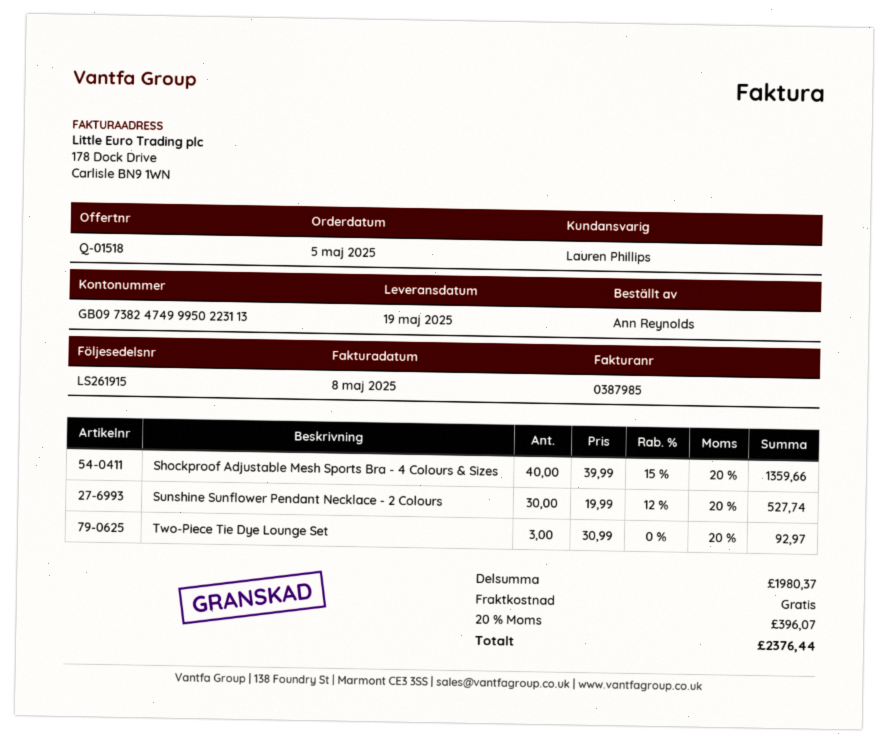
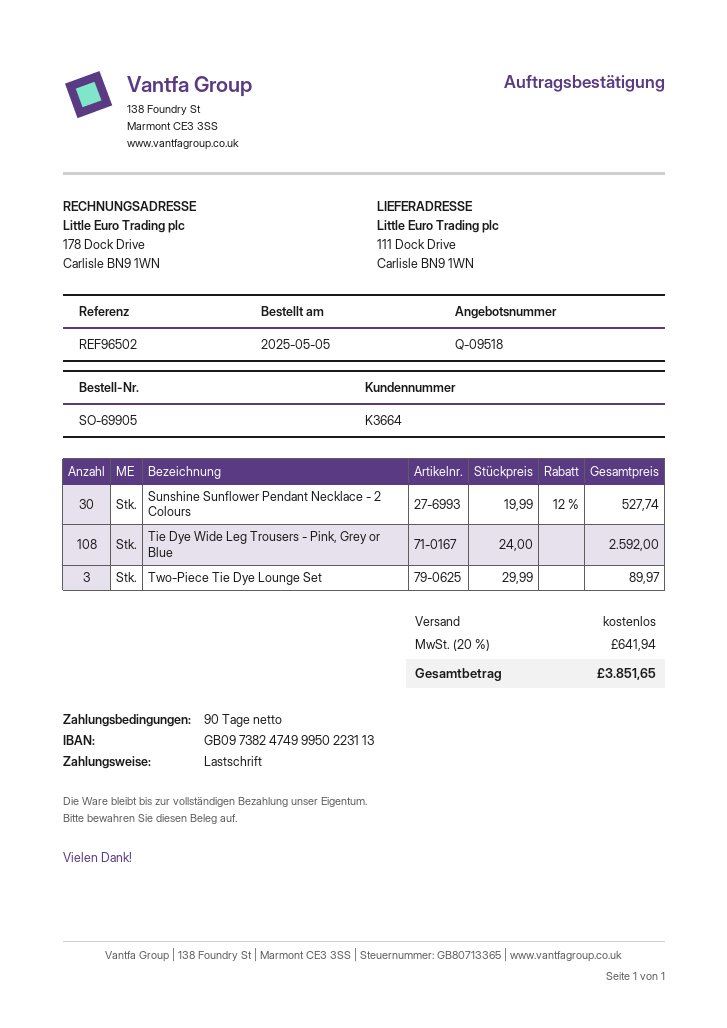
quote number: Q-01518 -> Q-09518
Shockproof Adjustable Mesh Sports Bra - 4 Colours & Sizes: 40 x 39.99 - 15% = 1359.66 -> none
Two-Piece Tie Dye Lounge Set: 3 x 30.99 = 92.97 -> 3 x 29.99 = 89.97
Tie Dye Wide Leg Trousers - Pink, Grey or Blue: none -> 108 x 24.00 = 2592.00
tax: 20% = 396.07 -> 20% = 641.94
total: 2376.44 -> 3851.65

